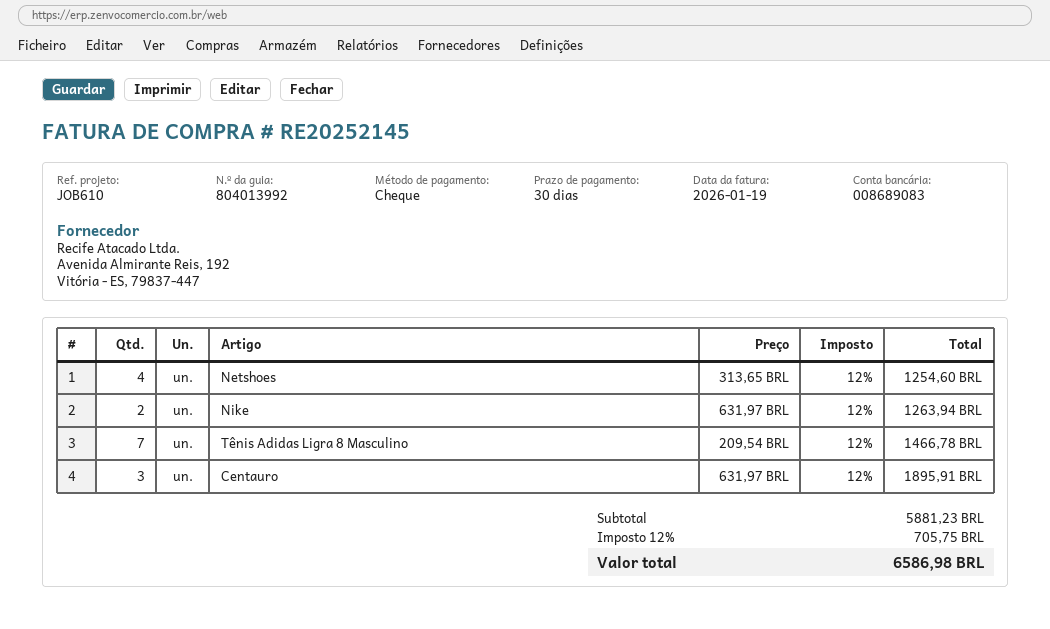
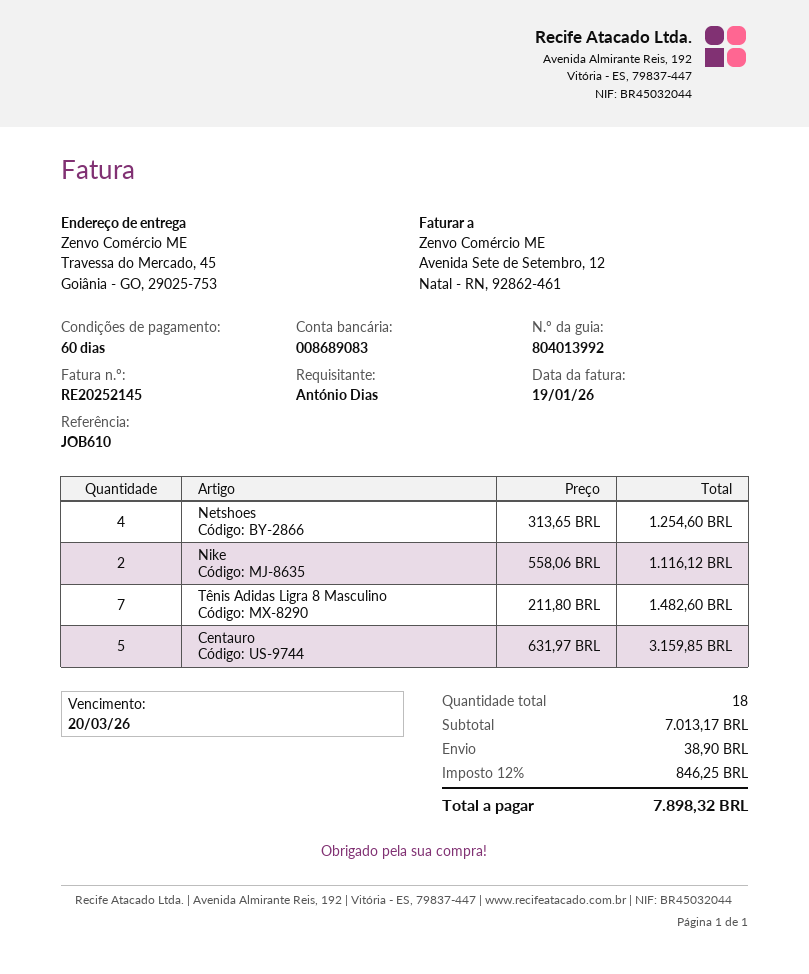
payment terms: 30 days -> 60 days
Nike: 2 x 631.97 = 1263.94 -> 2 x 558.06 = 1116.12
Tênis Adidas Ligra 8 Masculino: 7 x 209.54 = 1466.78 -> 7 x 211.80 = 1482.60
Centauro: 3 x 631.97 = 1895.91 -> 5 x 631.97 = 3159.85
subtotal: 5881.23 -> 7013.17
shipping: none -> 38.90
tax: 12% = 705.75 -> 12% = 846.25
total: 6586.98 -> 7898.32

